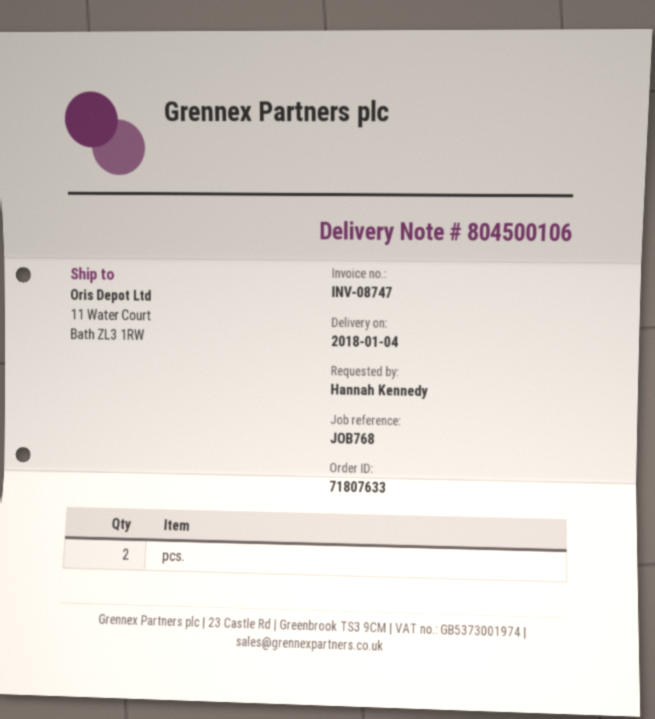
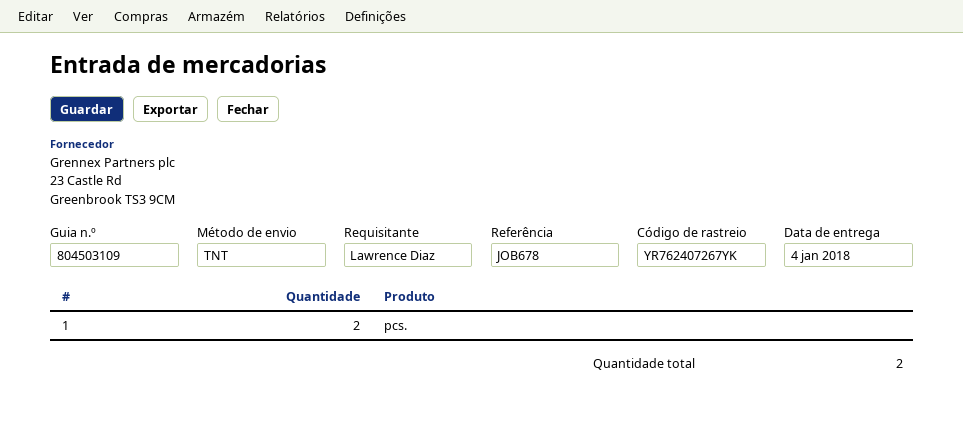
delivery note number: 804500106 -> 804503109
reference: JOB768 -> JOB678
ordered by: Hannah Kennedy -> Lawrence Diaz

